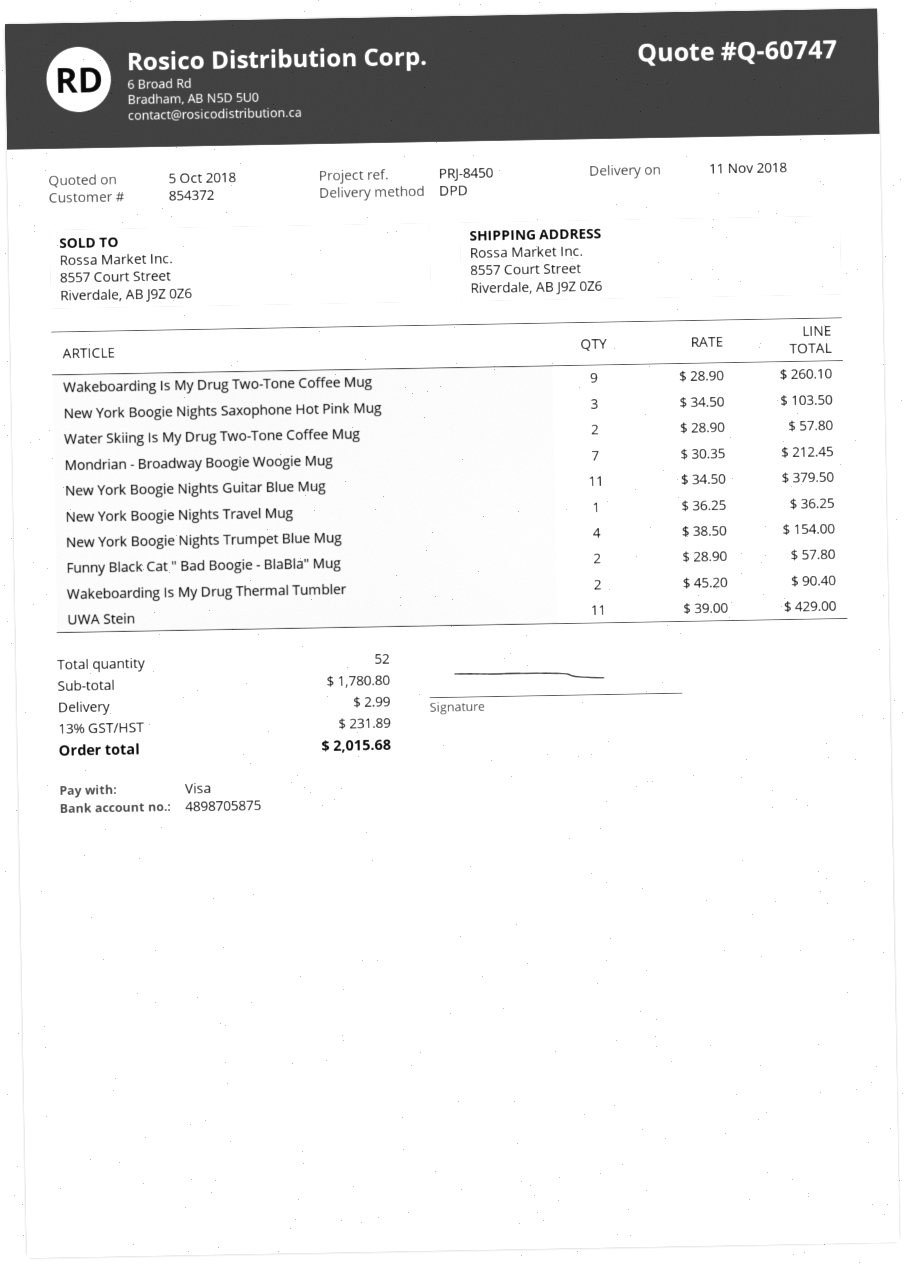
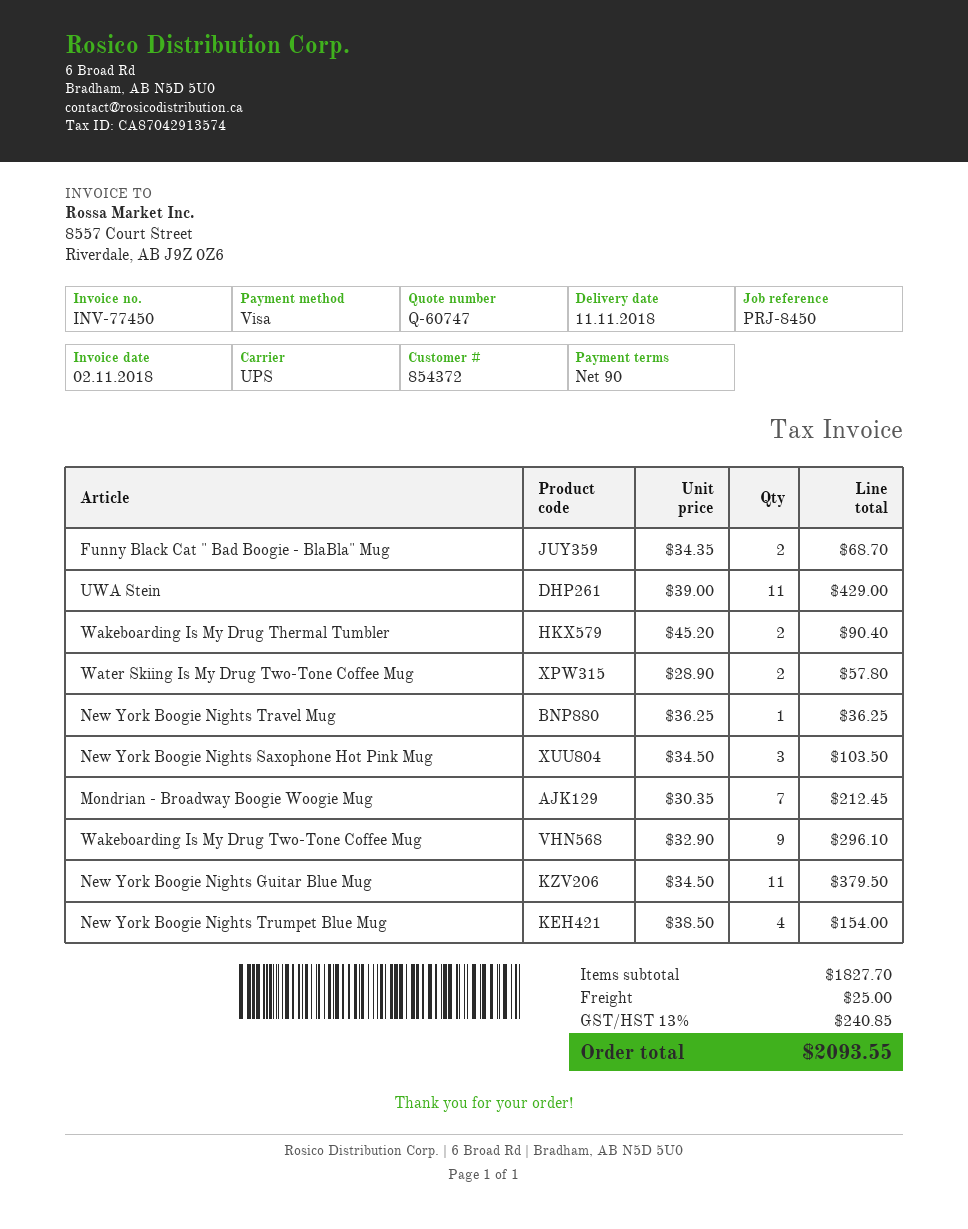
shipping method: DPD -> UPS
Wakeboarding Is My Drug Two-Tone Coffee Mug: 9 x 28.90 = 260.10 -> 9 x 32.90 = 296.10
Funny Black Cat " Bad Boogie - BlaBla" Mug: 2 x 28.90 = 57.80 -> 2 x 34.35 = 68.70
subtotal: 1780.80 -> 1827.70
shipping: 2.99 -> 25.00
tax: 13% = 231.89 -> 13% = 240.85
total: 2015.68 -> 2093.55

